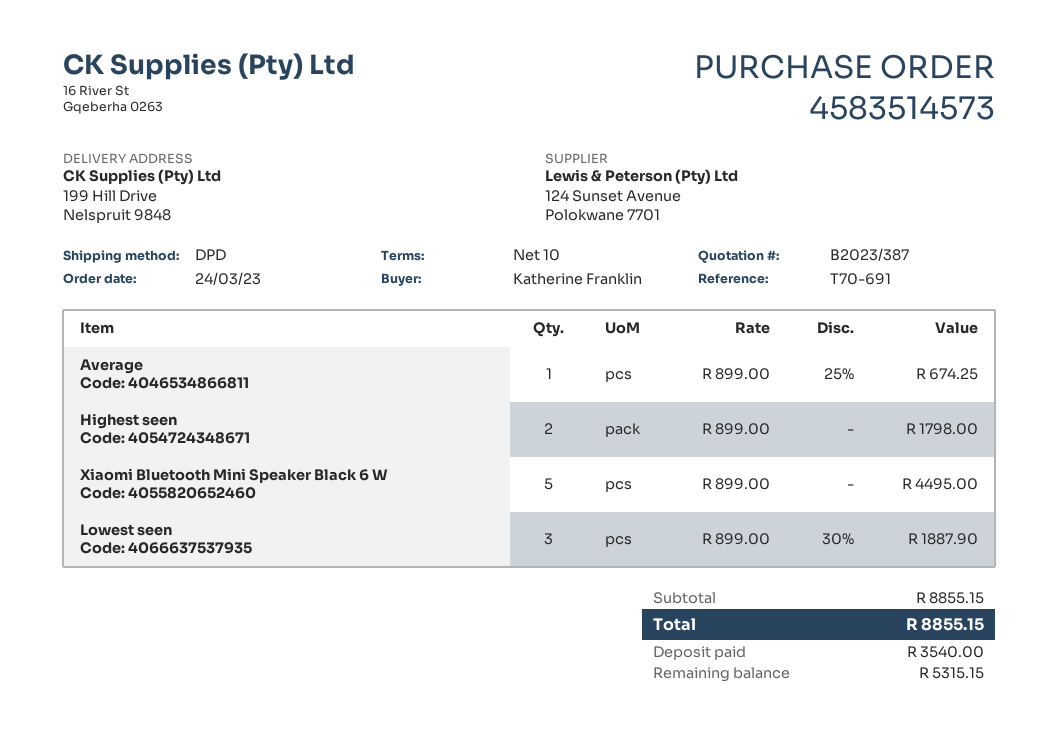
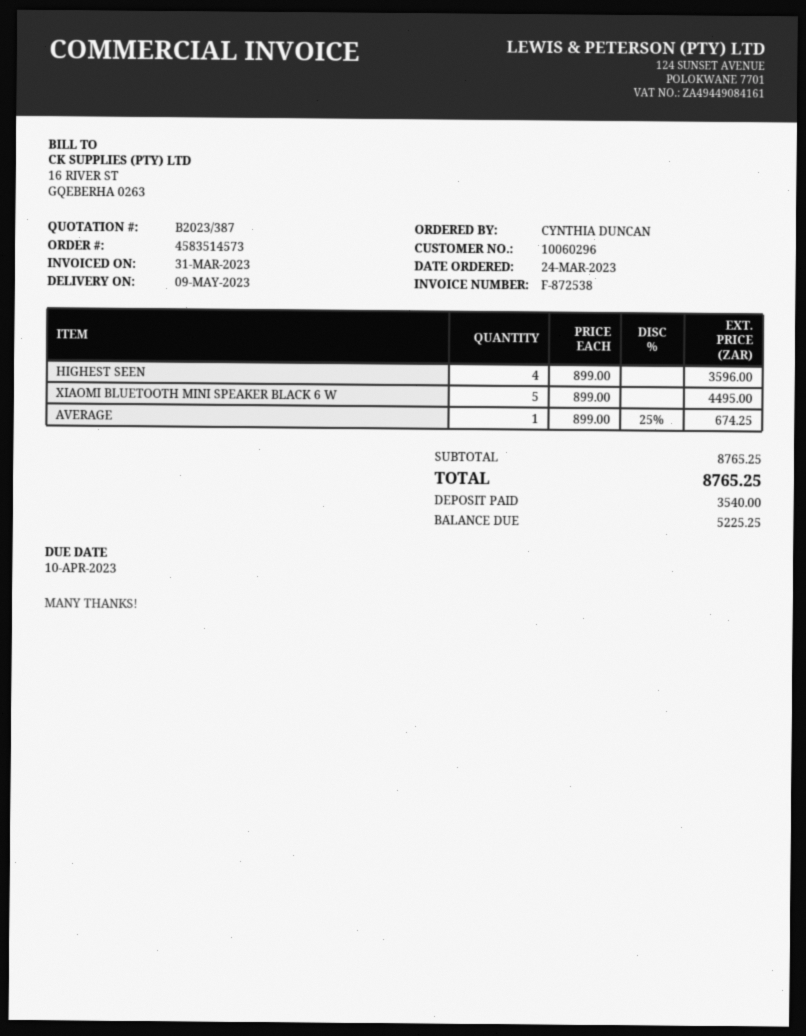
ordered by: Katherine Franklin -> CYNTHIA DUNCAN
Highest seen: 2 x 899.00 = 1798.00 -> 4 x 899.00 = 3596.00
Lowest seen: 3 x 899.00 - 30% = 1887.90 -> none
subtotal: 8855.15 -> 8765.25
total: 8855.15 -> 8765.25
balance: 5315.15 -> 5225.25

